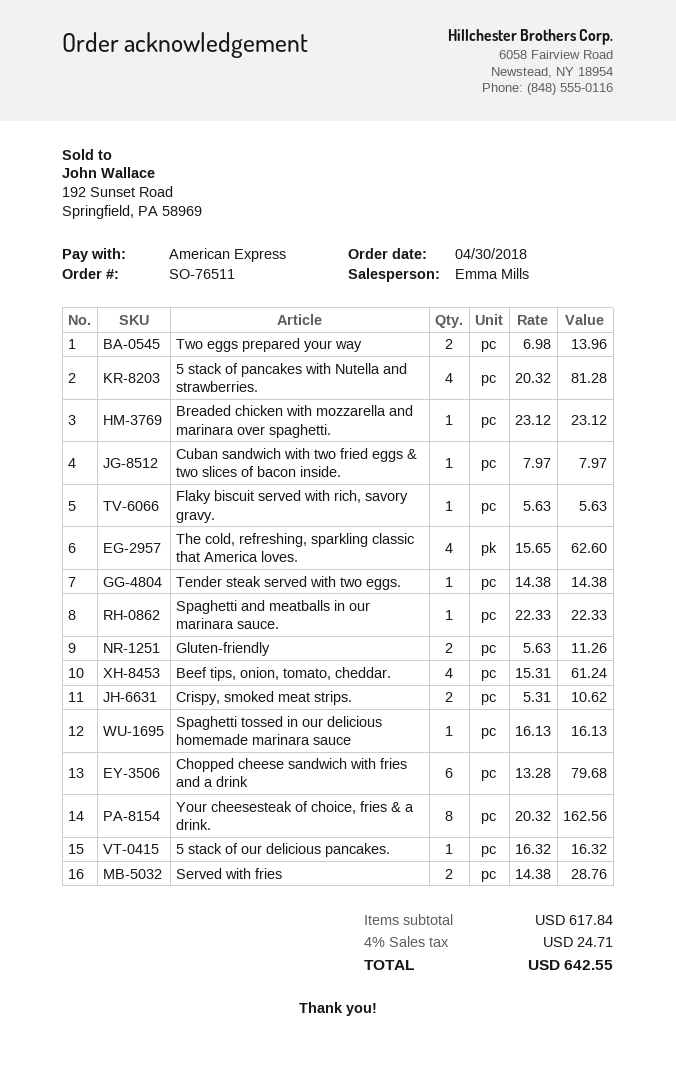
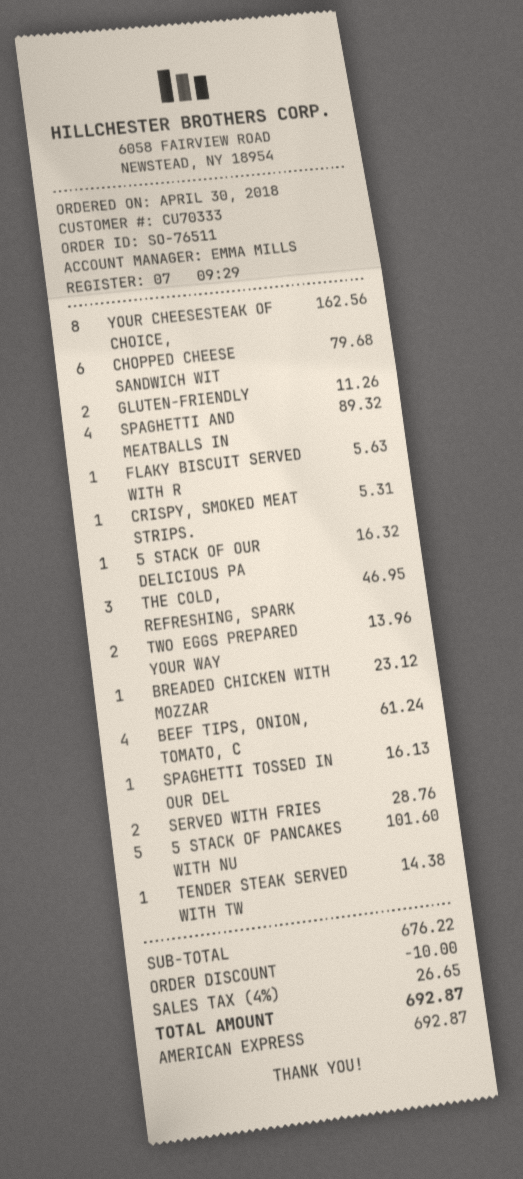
5 stack of pancakes with Nutella and strawberries.: 4 for 81.28 -> 5 for 101.60
Cuban sandwich with two fried eggs & two slices of bacon inside.: 1 for 7.97 -> none
The cold, refreshing, sparkling classic that America loves.: 4 for 62.60 -> 3 for 46.95
Spaghetti and meatballs in our marinara sauce.: 1 for 22.33 -> 4 for 89.32
Crispy, smoked meat strips.: 2 for 10.62 -> 1 for 5.31
subtotal: 617.84 -> 676.22
discount: none -> 10.00
tax: 4% = 24.71 -> 4% = 26.65
total: 642.55 -> 692.87

